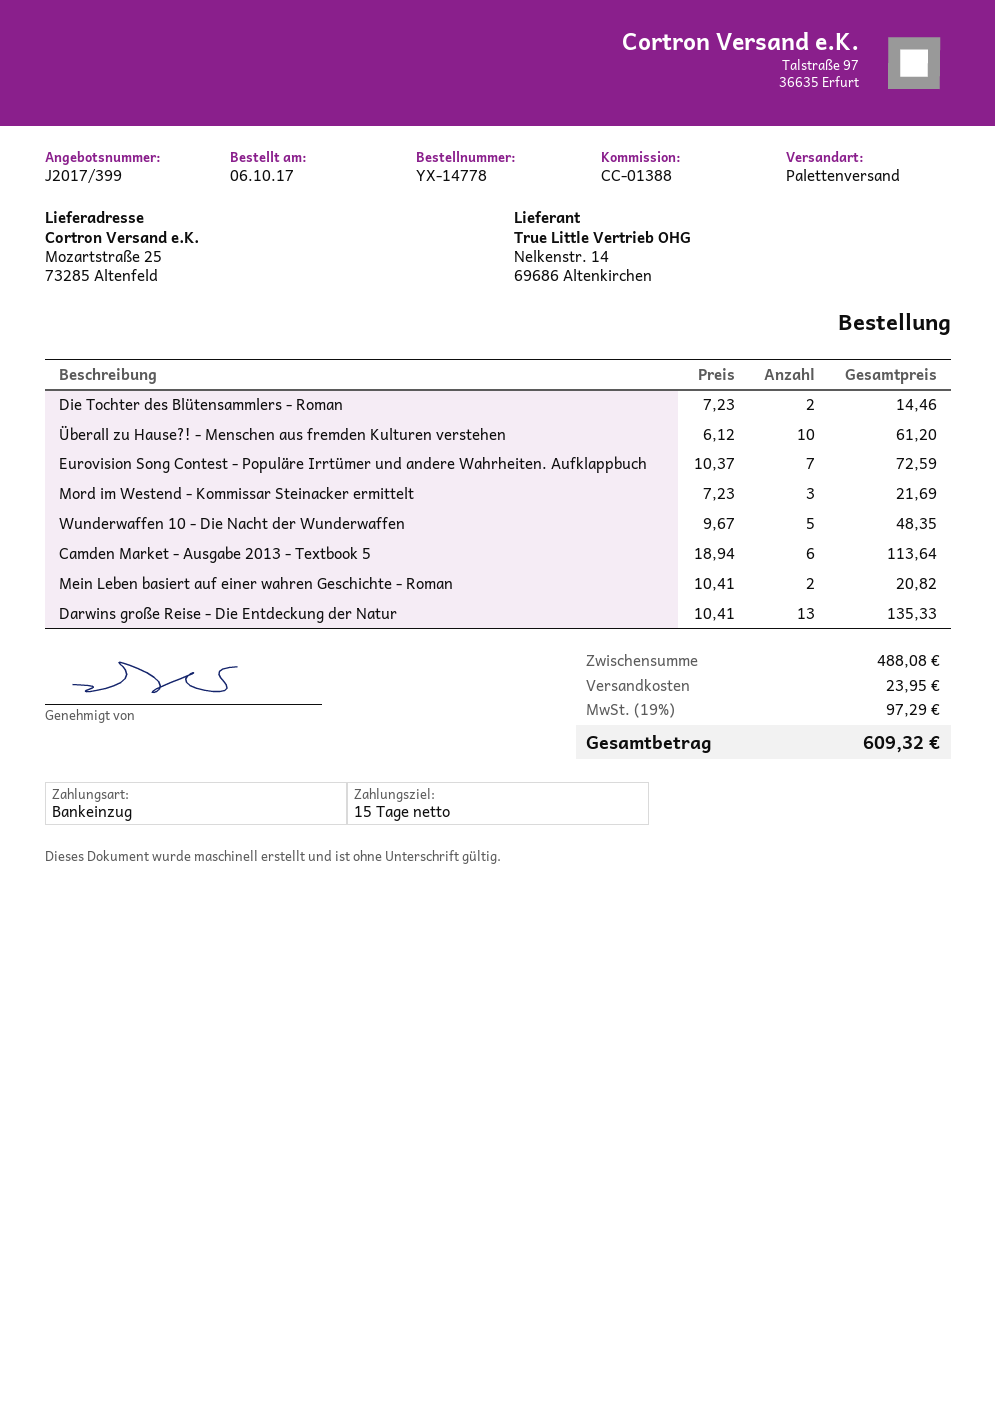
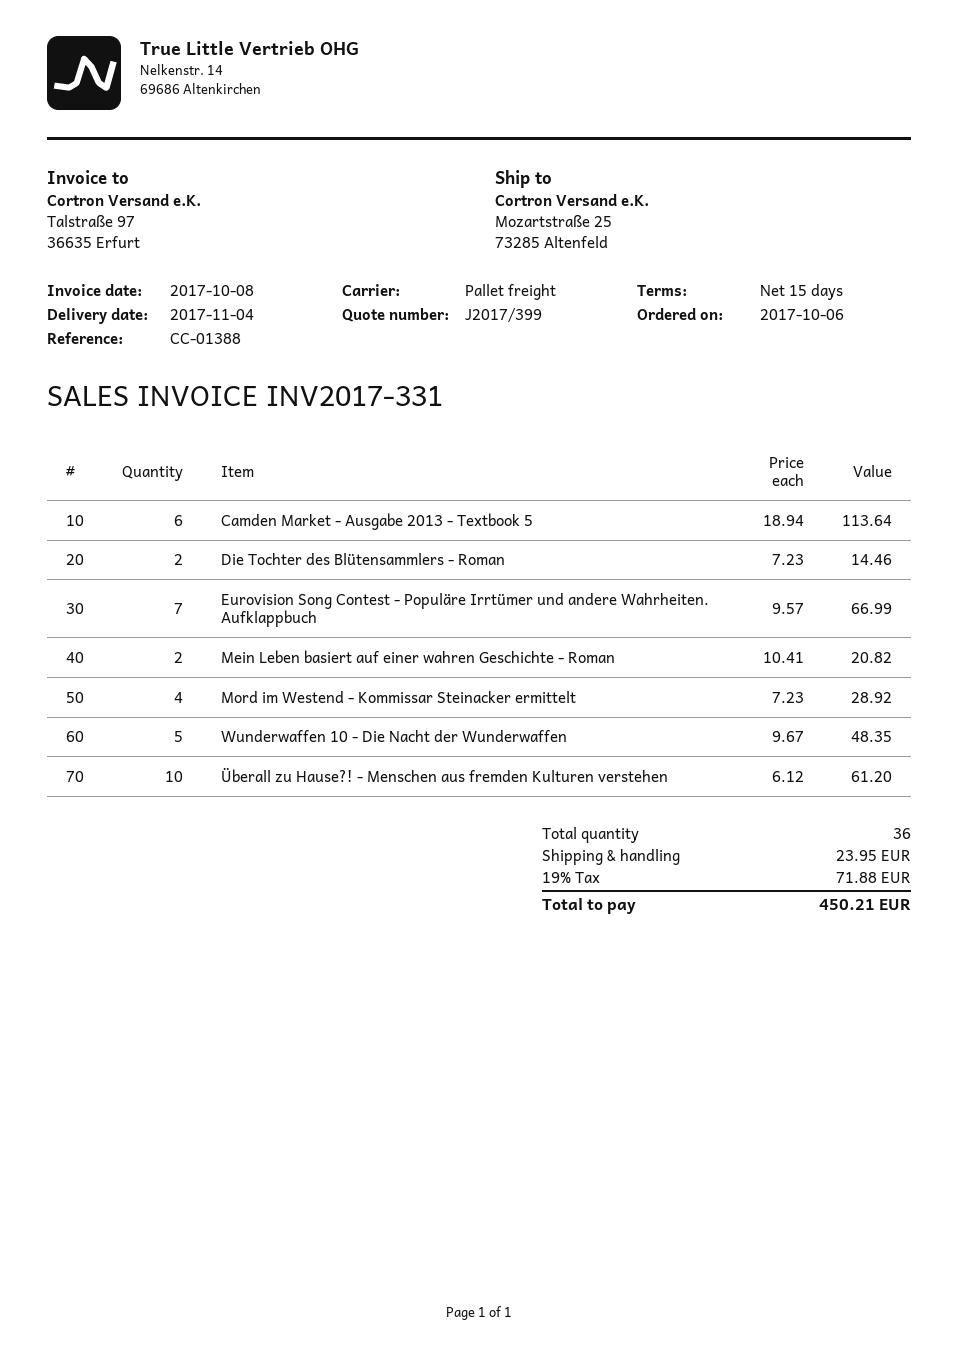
Eurovision Song Contest - Populäre Irrtümer und andere Wahrheiten. Aufklappbuch: 7 x 10.37 = 72.59 -> 7 x 9.57 = 66.99
Mord im Westend - Kommissar Steinacker ermittelt: 3 x 7.23 = 21.69 -> 4 x 7.23 = 28.92
Darwins große Reise - Die Entdeckung der Natur: 13 x 10.41 = 135.33 -> none
tax: 19% = 97.29 -> 19% = 71.88
total: 609.32 -> 450.21

